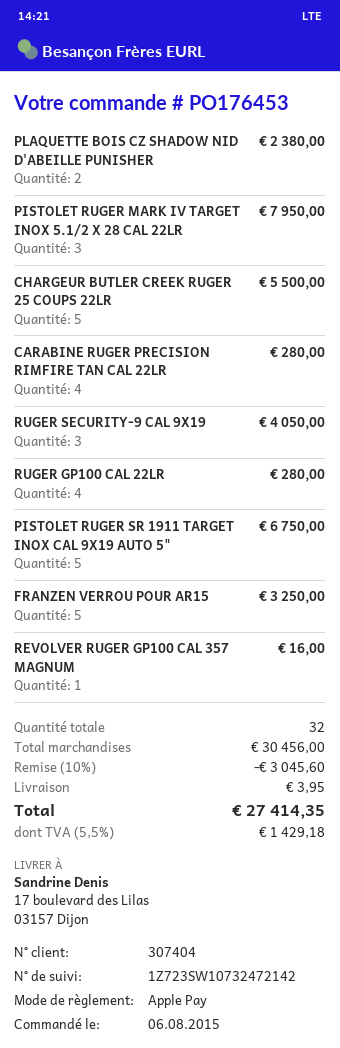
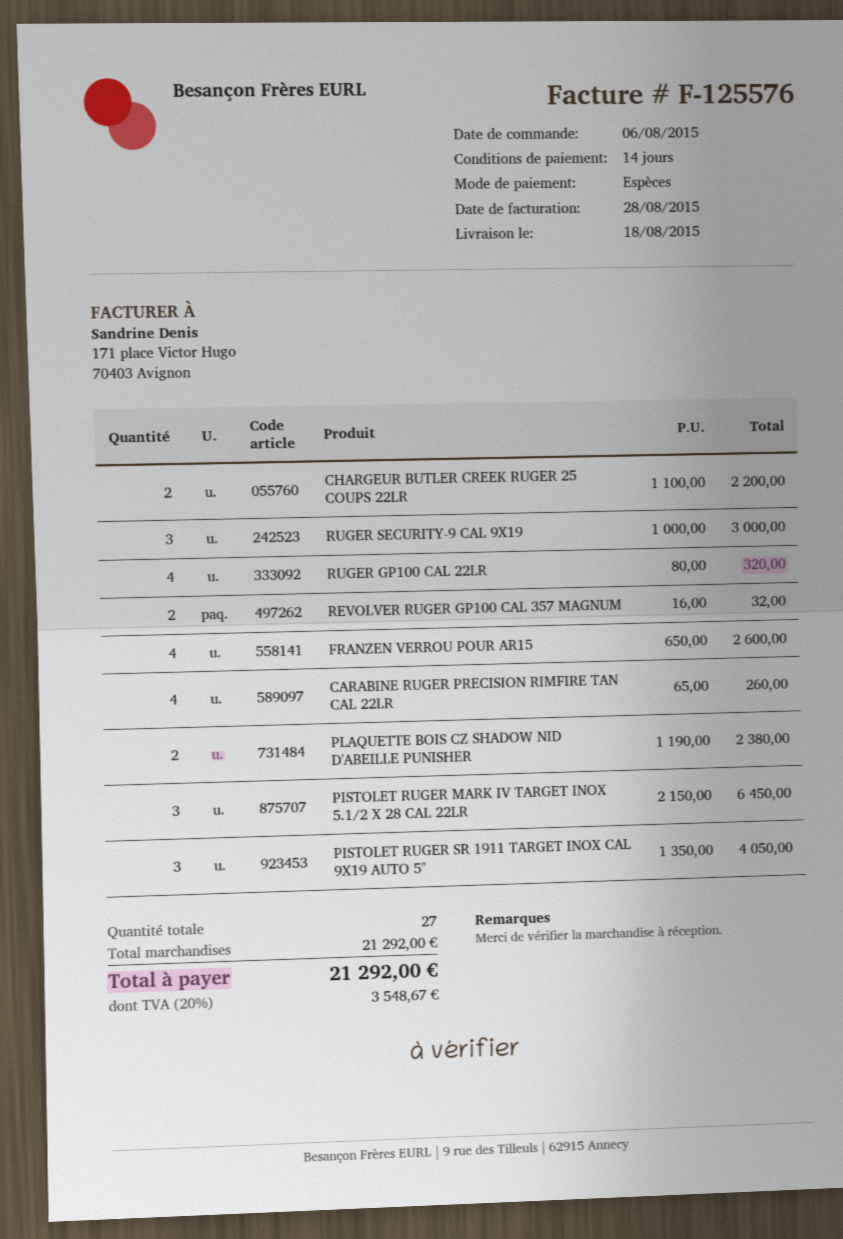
payment method: Apple Pay -> cash
PISTOLET RUGER MARK IV TARGET INOX 5.1/2 X 28 CAL 22LR: 3 for 7950.00 -> 3 for 6450.00
CHARGEUR BUTLER CREEK RUGER 25 COUPS 22LR: 5 for 5500.00 -> 2 for 2200.00
CARABINE RUGER PRECISION RIMFIRE TAN CAL 22LR: 4 for 280.00 -> 4 for 260.00
RUGER SECURITY-9 CAL 9X19: 3 for 4050.00 -> 3 for 3000.00
RUGER GP100 CAL 22LR: 4 for 280.00 -> 4 for 320.00
PISTOLET RUGER SR 1911 TARGET INOX CAL 9X19 AUTO 5": 5 for 6750.00 -> 3 for 4050.00
FRANZEN VERROU POUR AR15: 5 for 3250.00 -> 4 for 2600.00
REVOLVER RUGER GP100 CAL 357 MAGNUM: 1 for 16.00 -> 2 for 32.00
total quantity: 32 -> 27
subtotal: 30456.00 -> 21292.00
discount: 10% = 3045.60 -> none
shipping: 3.95 -> none
tax: 5.5% = 1429.18 -> 20% = 3548.67
total: 27414.35 -> 21292.00

